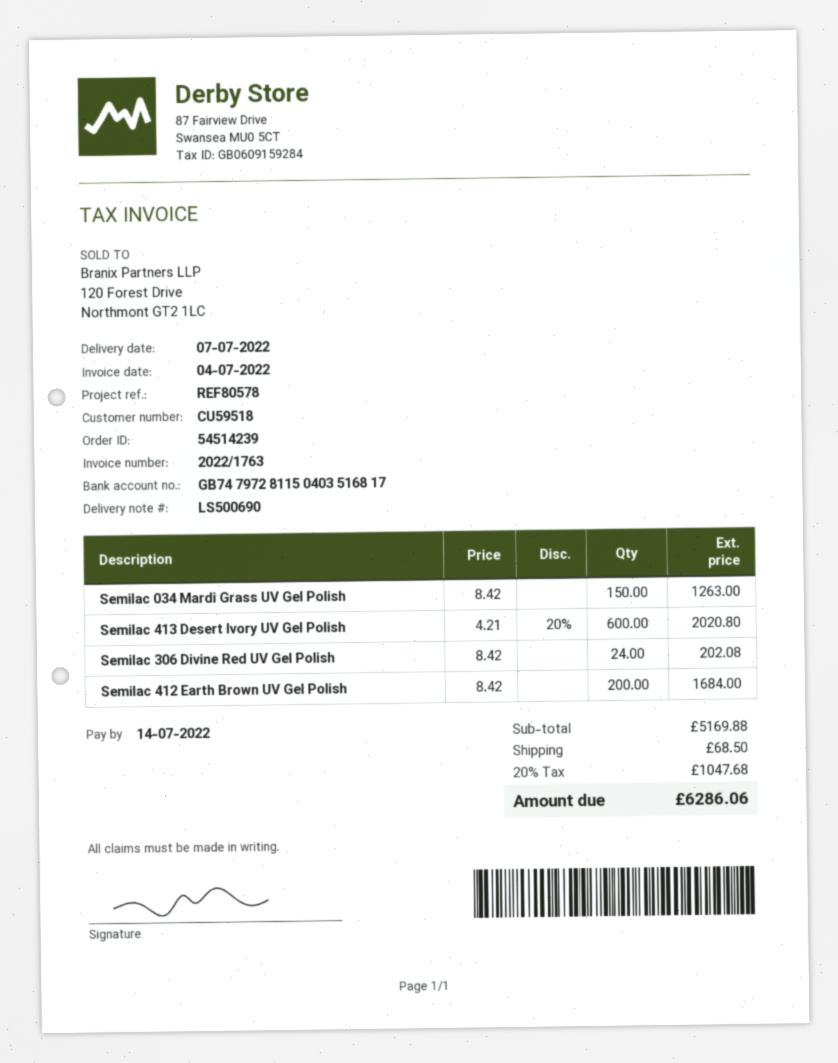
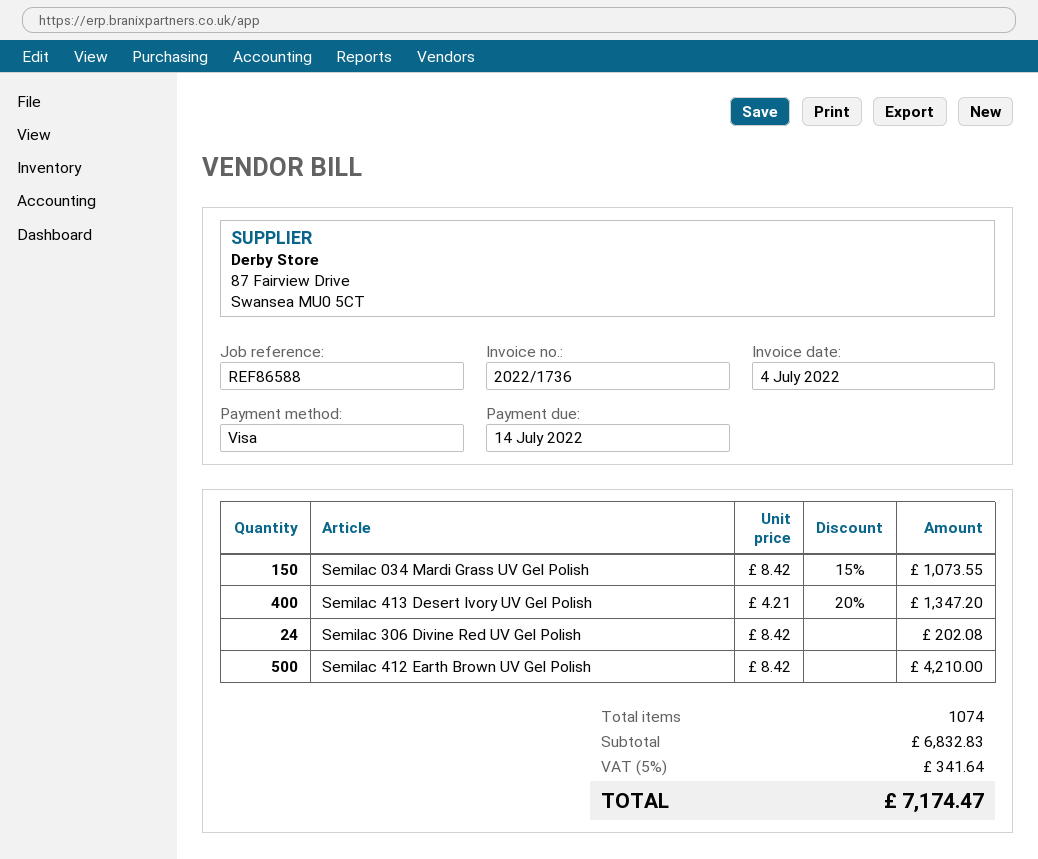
invoice number: 2022/1763 -> 2022/1736
reference: REF80578 -> REF86588
Semilac 034 Mardi Grass UV Gel Polish: 150 x 8.42 = 1263.00 -> 150 x 8.42 - 15% = 1073.55
Semilac 413 Desert Ivory UV Gel Polish: 600 x 4.21 - 20% = 2020.80 -> 400 x 4.21 - 20% = 1347.20
Semilac 412 Earth Brown UV Gel Polish: 200 x 8.42 = 1684.00 -> 500 x 8.42 = 4210.00
subtotal: 5169.88 -> 6832.83
shipping: 68.50 -> none
tax: 20% = 1047.68 -> 5% = 341.64
total: 6286.06 -> 7174.47

